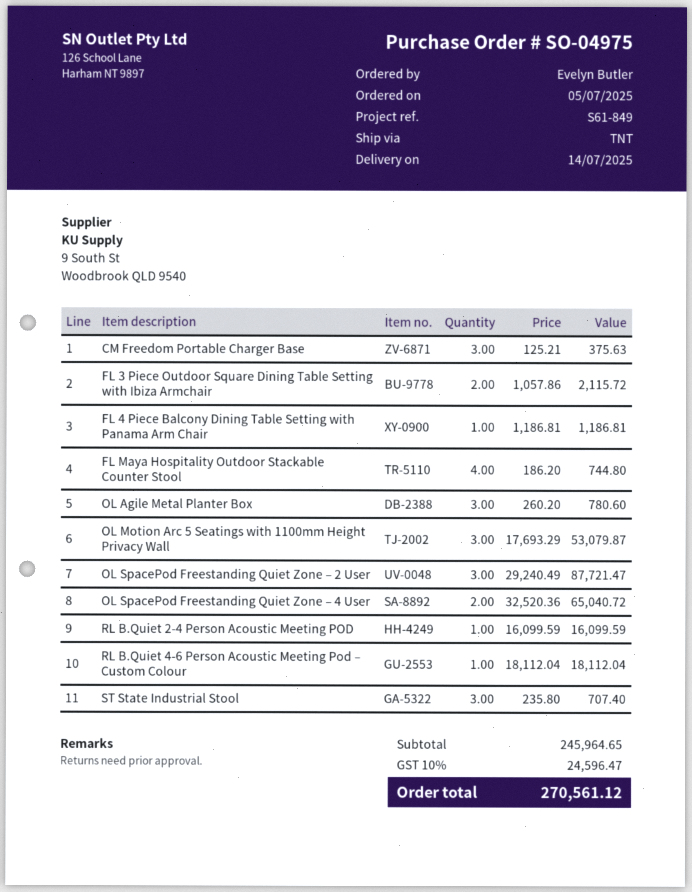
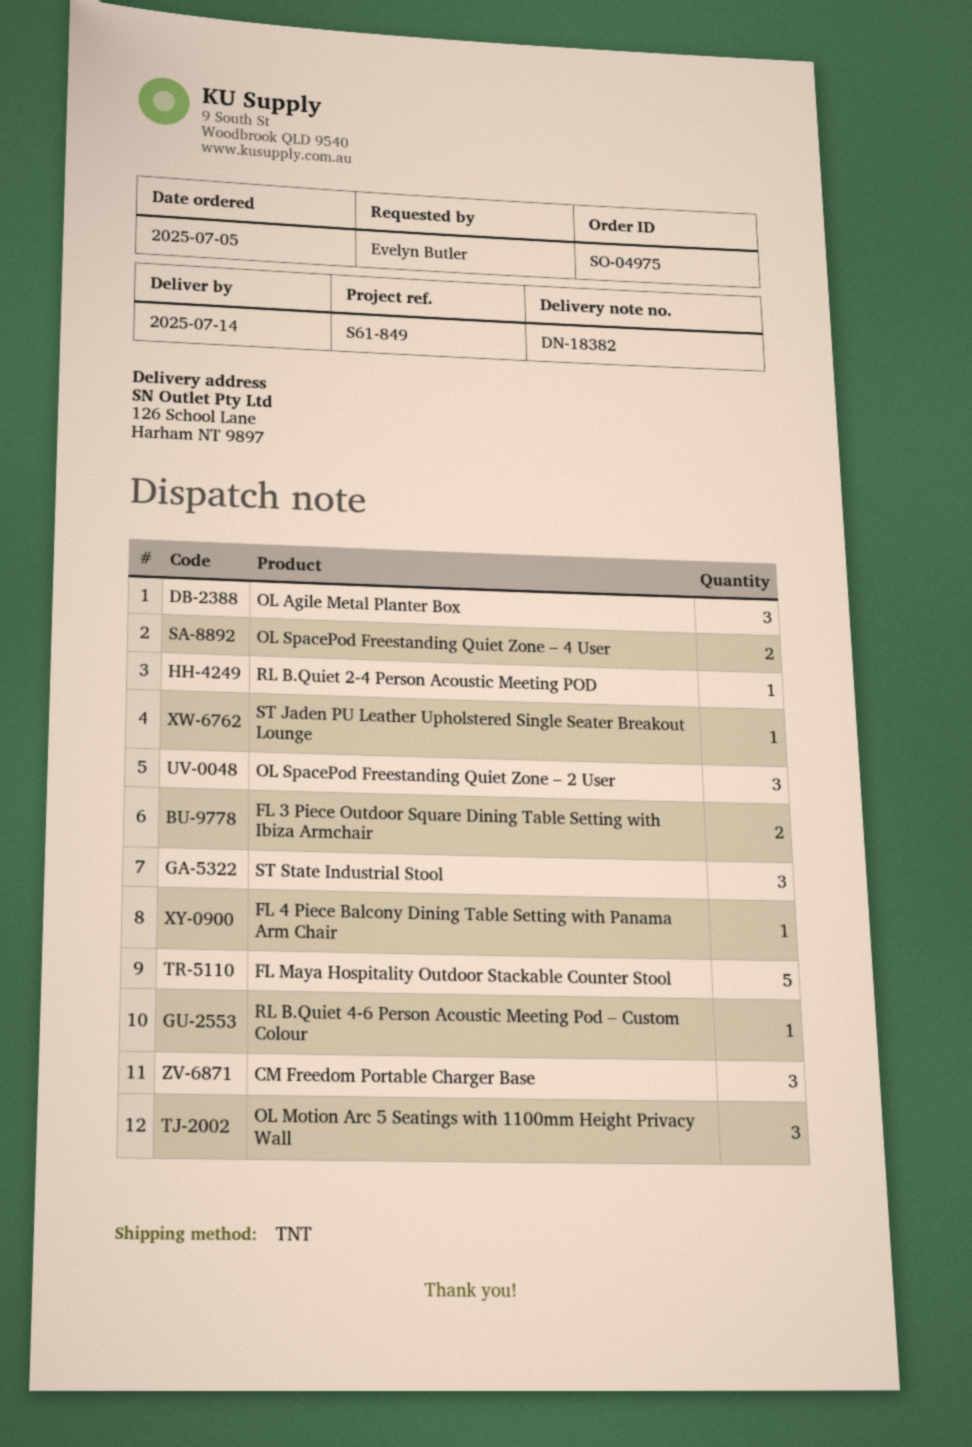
FL Maya Hospitality Outdoor Stackable Counter Stool: 4 -> 5
ST Jaden PU Leather Upholstered Single Seater Breakout Lounge: none -> 1

